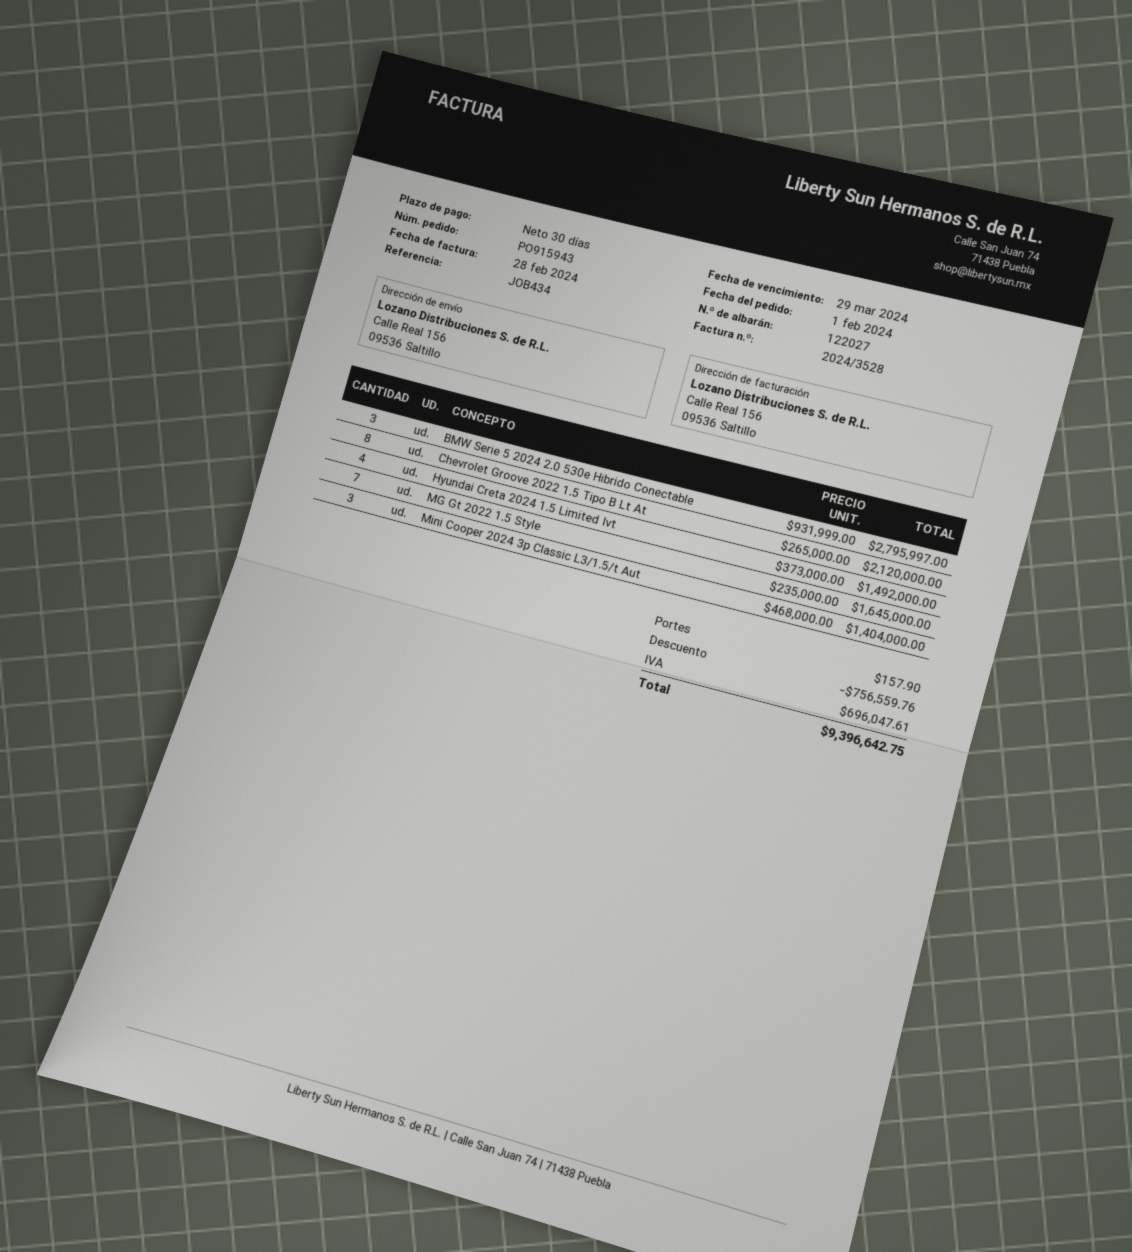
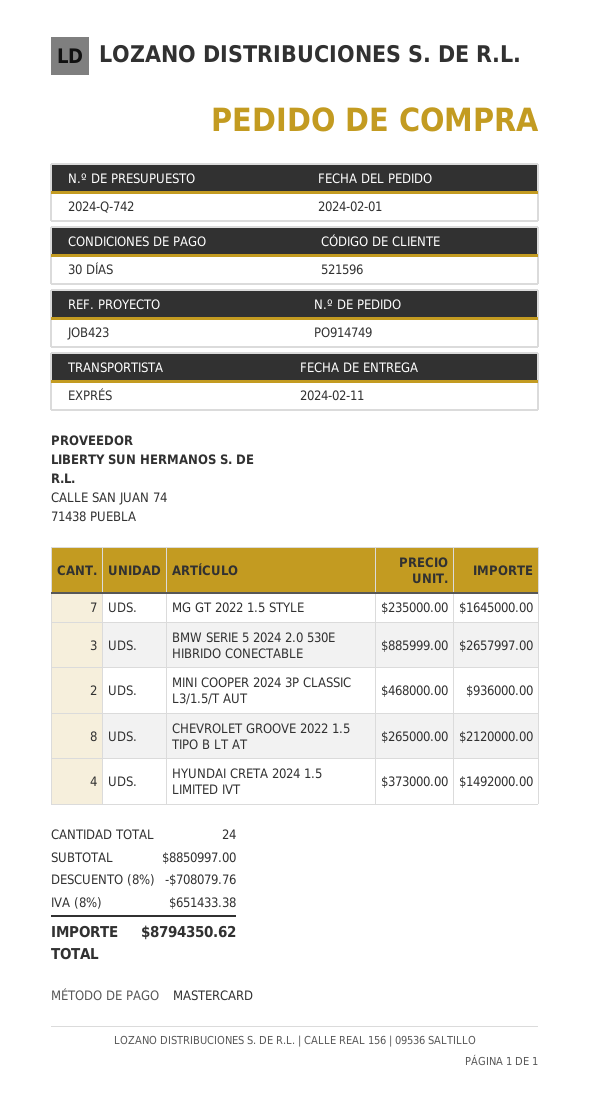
order number: PO915943 -> PO914749
reference: JOB434 -> JOB423
BMW Serie 5 2024 2.0 530e Hibrido Conectable: 3 x 931999.00 = 2795997.00 -> 3 x 885999.00 = 2657997.00
Mini Cooper 2024 3p Classic L3/1.5/t Aut: 3 x 468000.00 = 1404000.00 -> 2 x 468000.00 = 936000.00
discount: 756559.76 -> 708079.76
shipping: 157.90 -> none
tax: 696047.61 -> 651433.38
total: 9396642.75 -> 8794350.62

